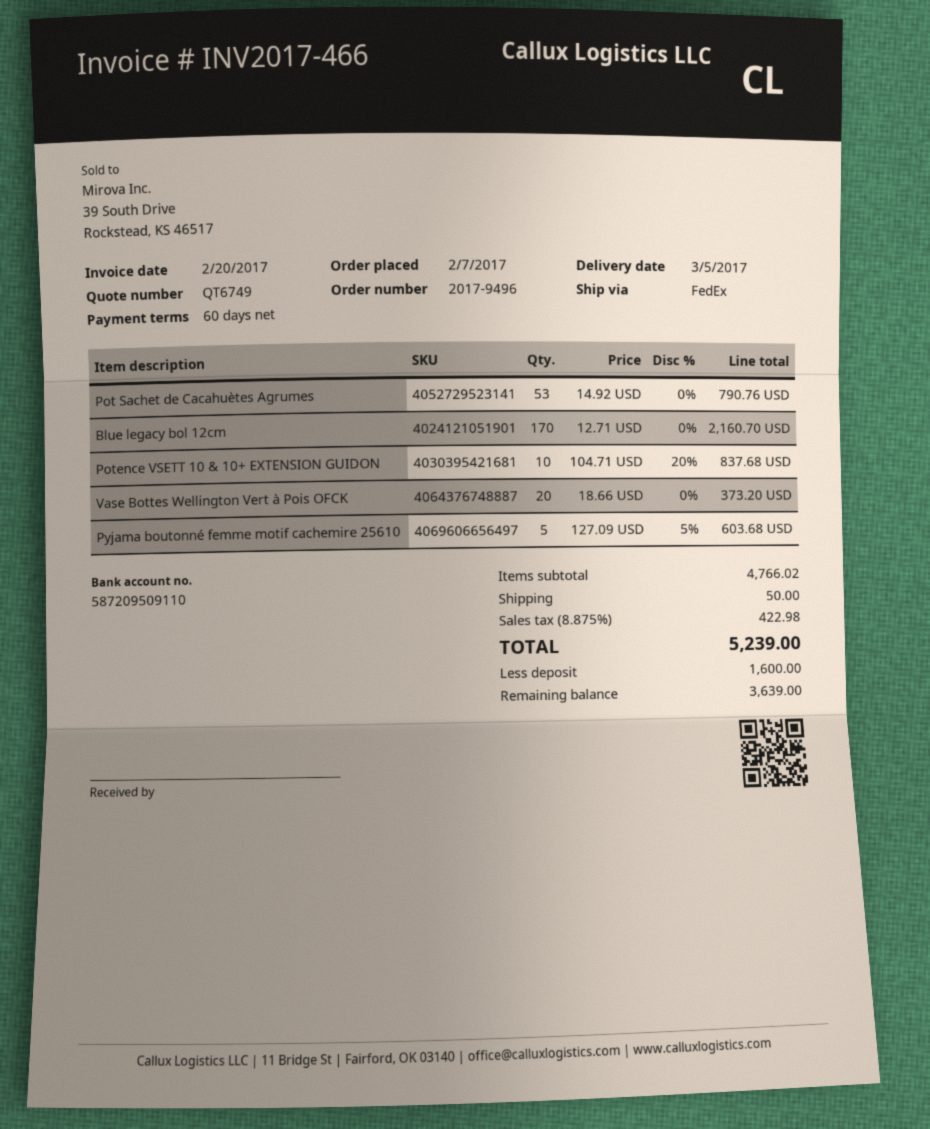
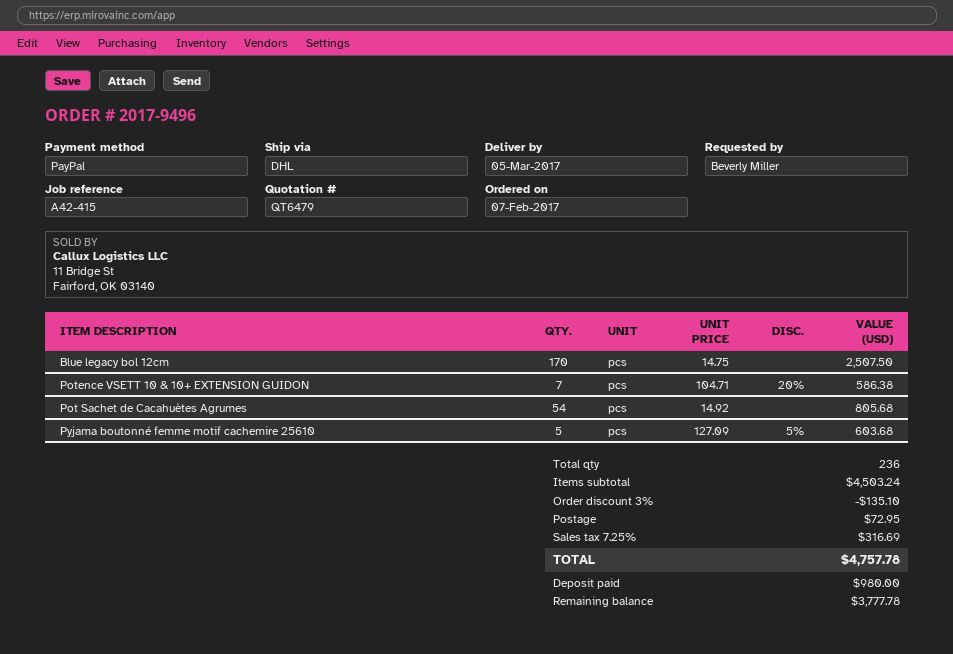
quote number: QT6749 -> QT6479
shipping method: FedEx -> DHL
Pot Sachet de Cacahuètes Agrumes: 53 x 14.92 = 790.76 -> 54 x 14.92 = 805.68
Blue legacy bol 12cm: 170 x 12.71 = 2160.70 -> 170 x 14.75 = 2507.50
Potence VSETT 10 & 10+ EXTENSION GUIDON: 10 x 104.71 - 20% = 837.68 -> 7 x 104.71 - 20% = 586.38
Vase Bottes Wellington Vert à Pois OFCK: 20 x 18.66 = 373.20 -> none
subtotal: 4766.02 -> 4503.24
discount: none -> 3% = 135.10
shipping: 50.00 -> 72.95
tax: 8.875% = 422.98 -> 7.25% = 316.69
total: 5239.00 -> 4757.78
deposit: 1600.00 -> 980.00
balance: 3639.00 -> 3777.78

